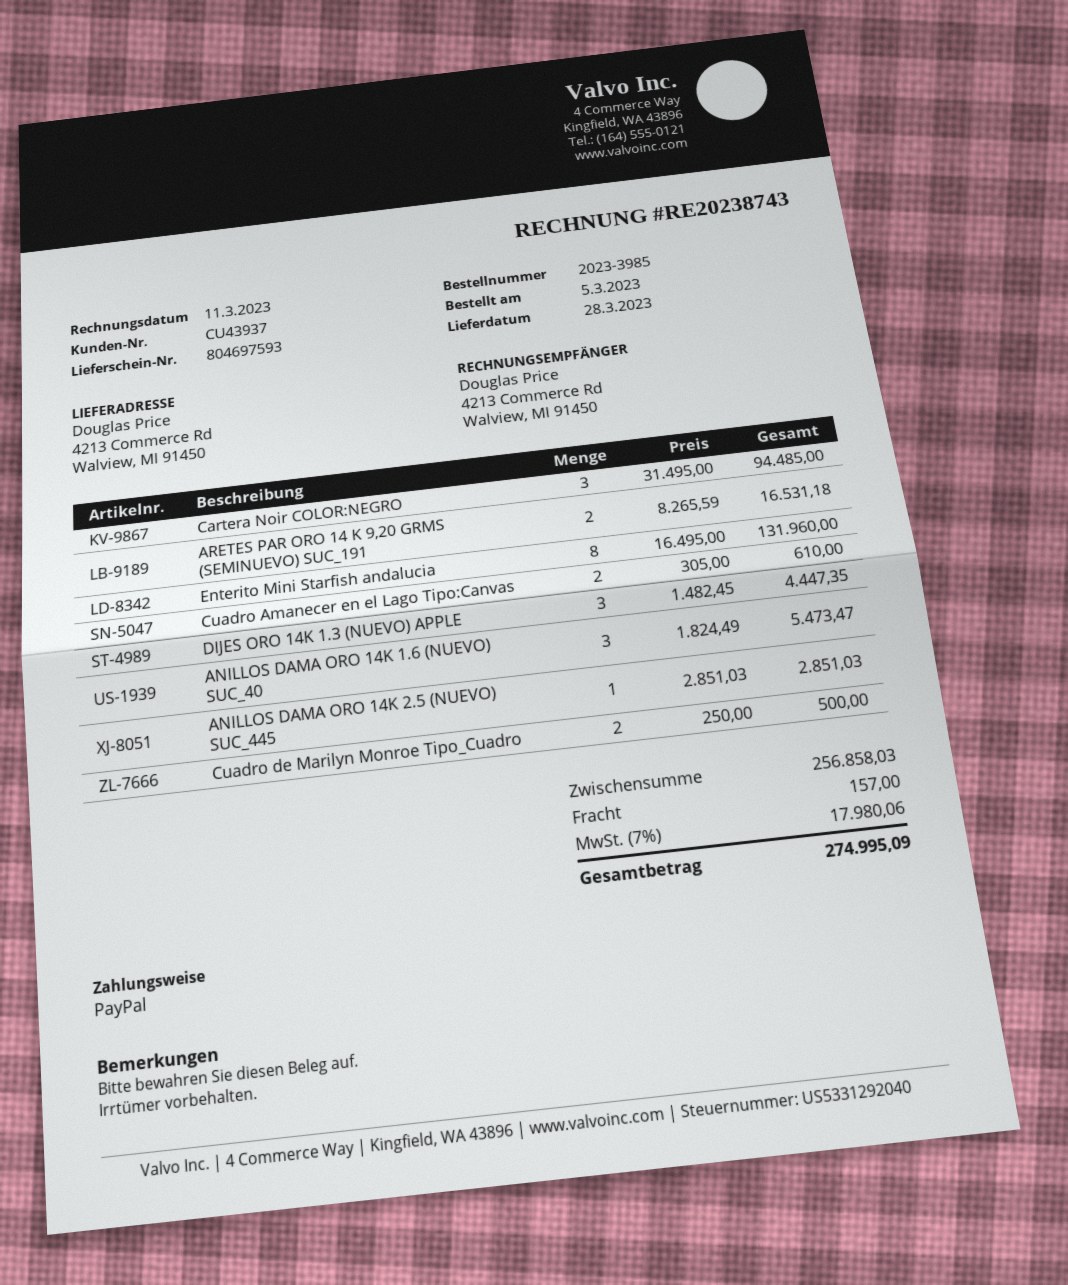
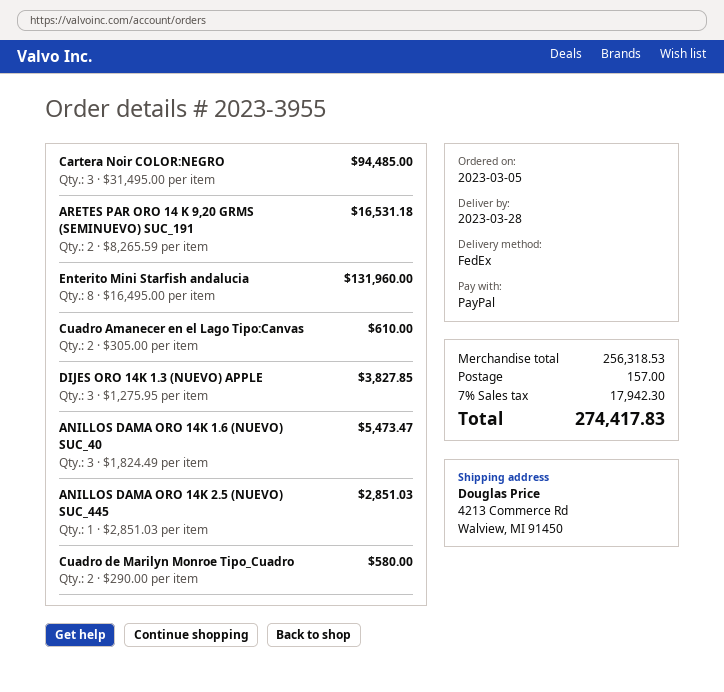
order number: 2023-3985 -> 2023-3955
DIJES ORO 14K 1.3 (NUEVO) APPLE: 3 x 1482.45 = 4447.35 -> 3 x 1275.95 = 3827.85
Cuadro de Marilyn Monroe Tipo_Cuadro: 2 x 250.00 = 500.00 -> 2 x 290.00 = 580.00
subtotal: 256858.03 -> 256318.53
tax: 7% = 17980.06 -> 7% = 17942.30
total: 274995.09 -> 274417.83

